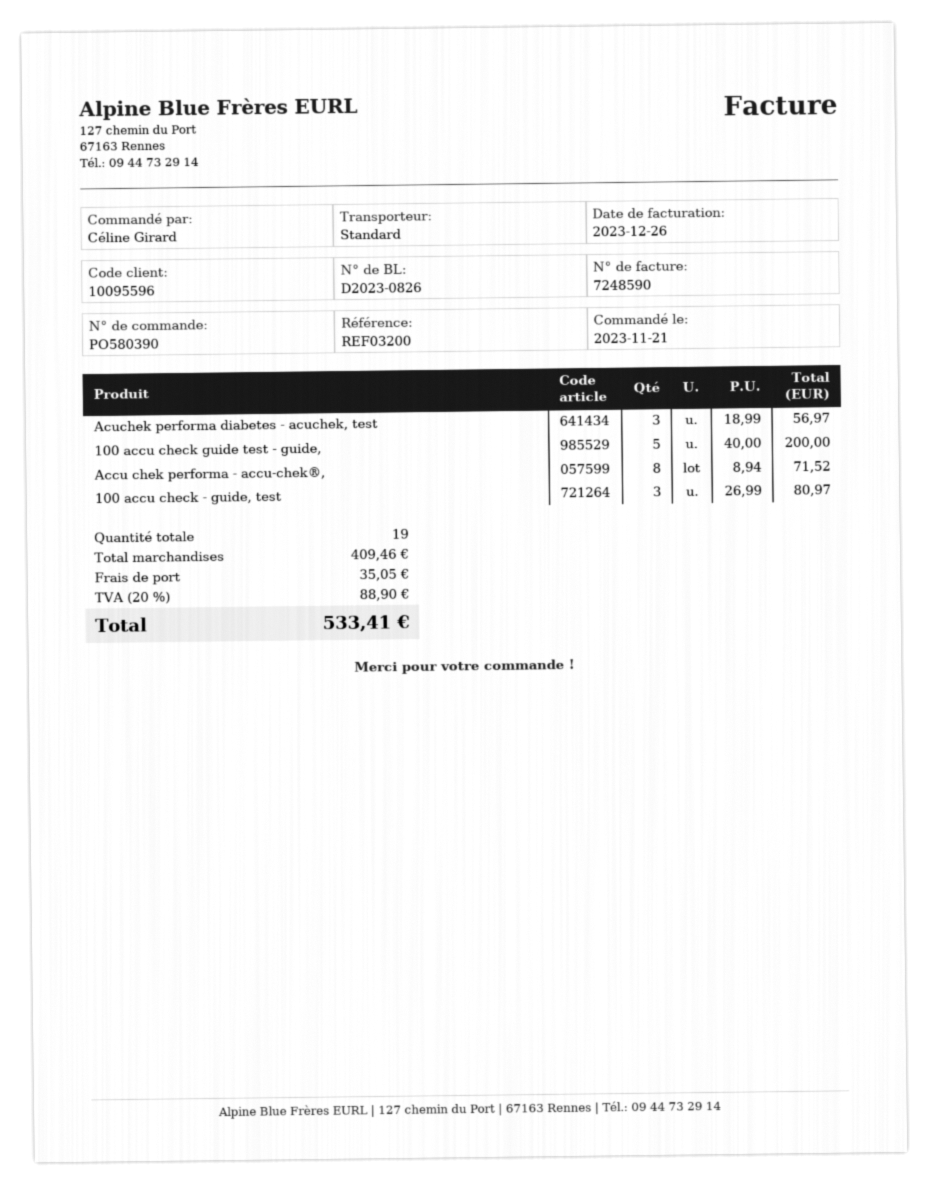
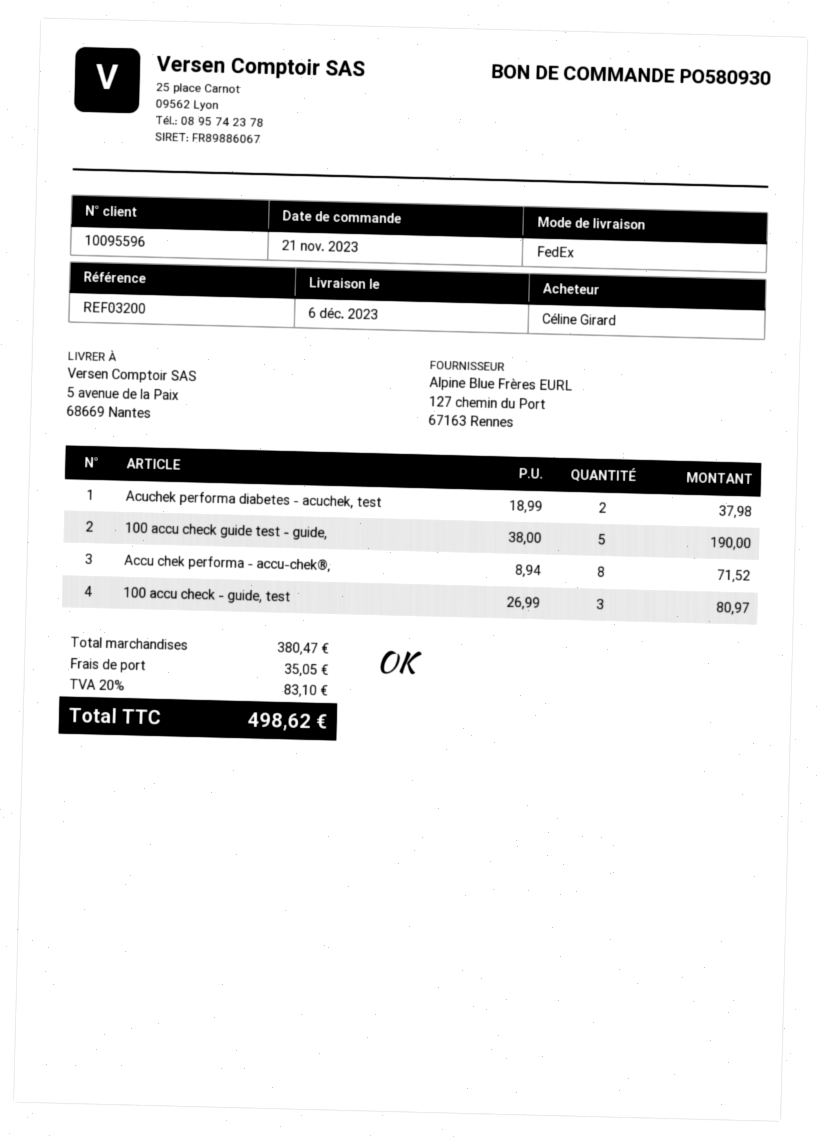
order number: PO580390 -> PO580930
shipping method: standard -> FedEx
Acuchek performa diabetes - acuchek, test: 3 x 18.99 = 56.97 -> 2 x 18.99 = 37.98
100 accu check guide test - guide,: 5 x 40.00 = 200.00 -> 5 x 38.00 = 190.00
subtotal: 409.46 -> 380.47
tax: 20% = 88.90 -> 20% = 83.10
total: 533.41 -> 498.62

